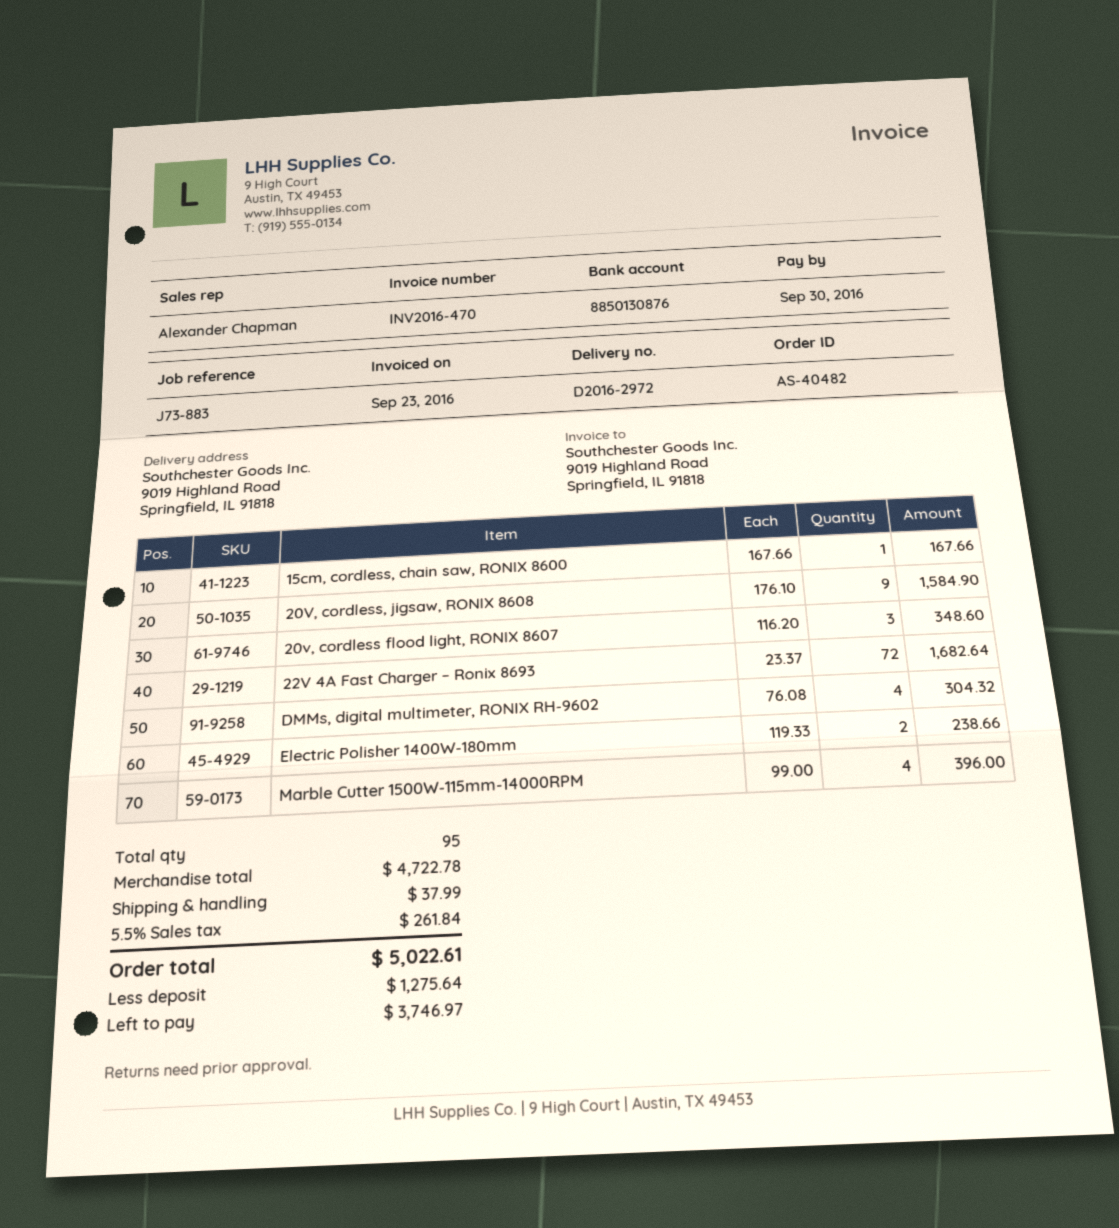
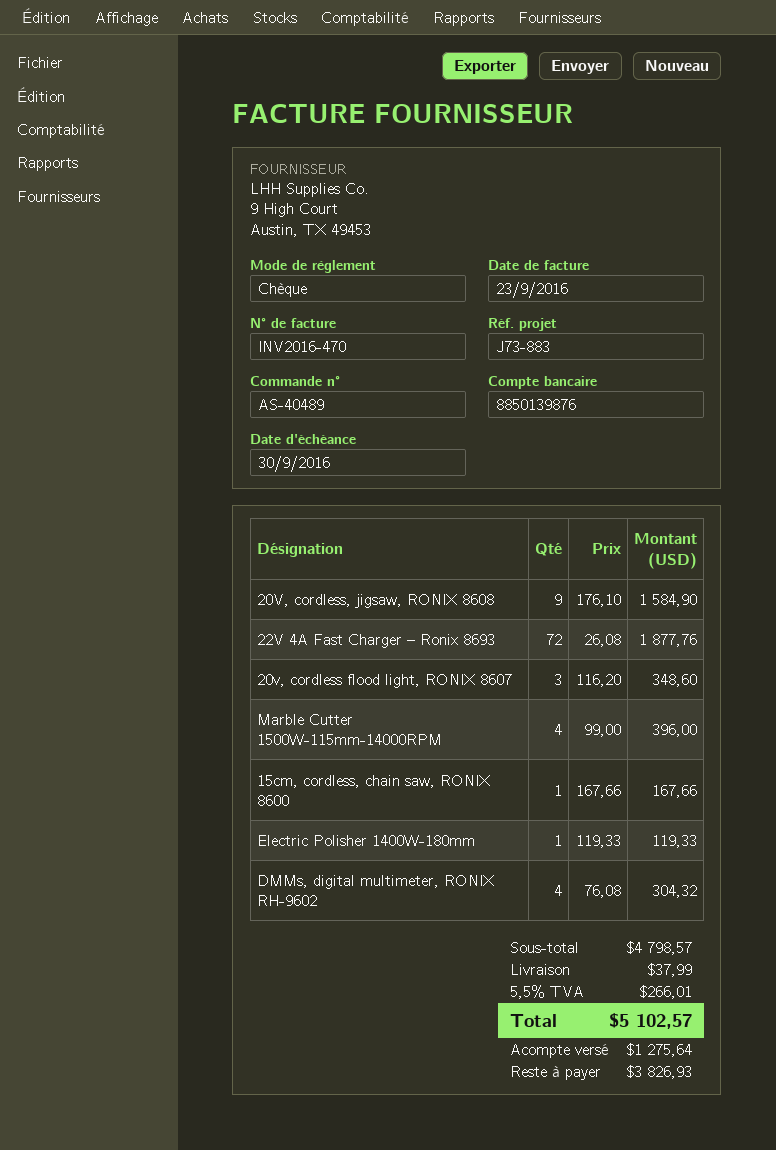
order number: AS-40482 -> AS-40489
bank account: 8850130876 -> 8850139876
22V 4A Fast Charger – Ronix 8693: 72 x 23.37 = 1682.64 -> 72 x 26.08 = 1877.76
Electric Polisher 1400W-180mm: 2 x 119.33 = 238.66 -> 1 x 119.33 = 119.33
subtotal: 4722.78 -> 4798.57
tax: 5.5% = 261.84 -> 5.5% = 266.01
total: 5022.61 -> 5102.57
balance: 3746.97 -> 3826.93

